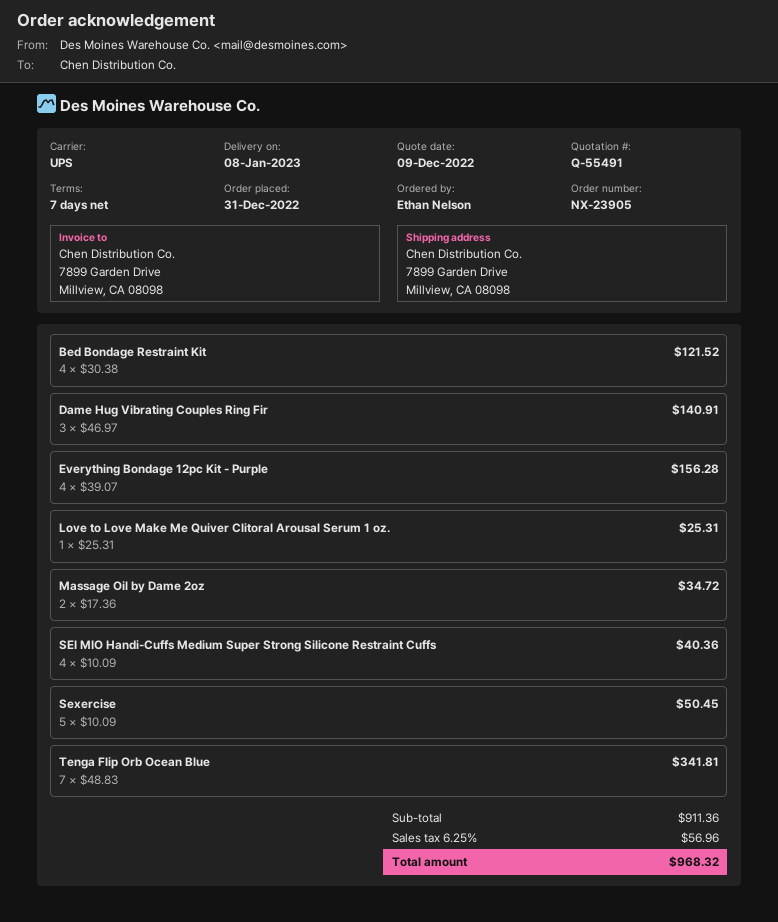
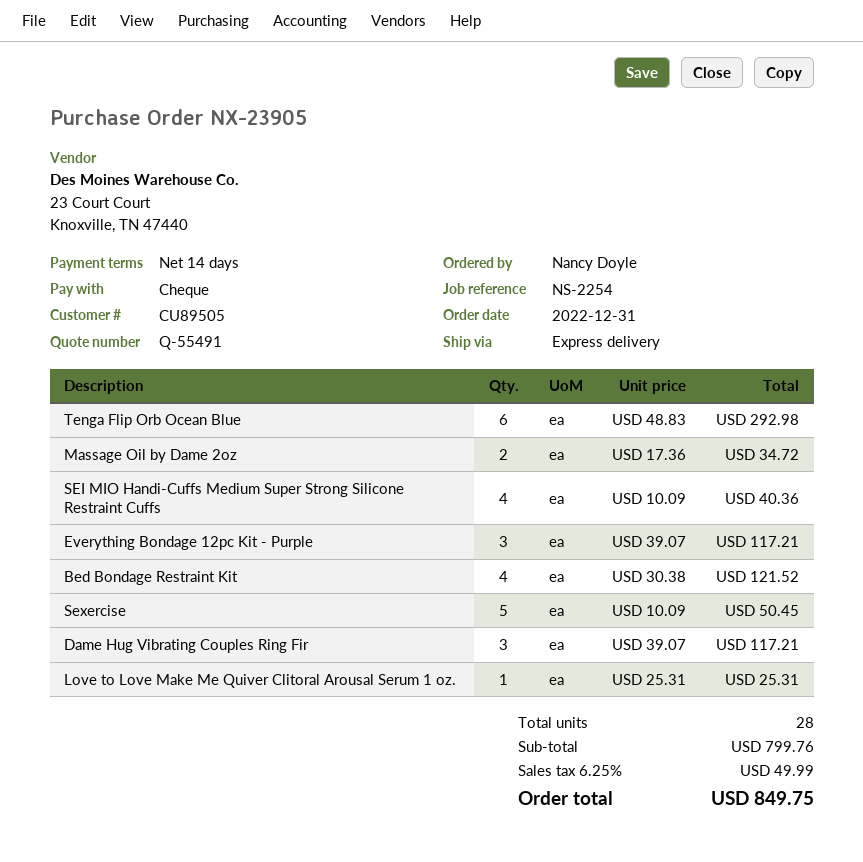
payment terms: 7 days -> 14 days
ordered by: Ethan Nelson -> Nancy Doyle
shipping method: UPS -> express
Dame Hug Vibrating Couples Ring Fir: 3 x 46.97 = 140.91 -> 3 x 39.07 = 117.21
Everything Bondage 12pc Kit - Purple: 4 x 39.07 = 156.28 -> 3 x 39.07 = 117.21
Tenga Flip Orb Ocean Blue: 7 x 48.83 = 341.81 -> 6 x 48.83 = 292.98
subtotal: 911.36 -> 799.76
tax: 6.25% = 56.96 -> 6.25% = 49.99
total: 968.32 -> 849.75

